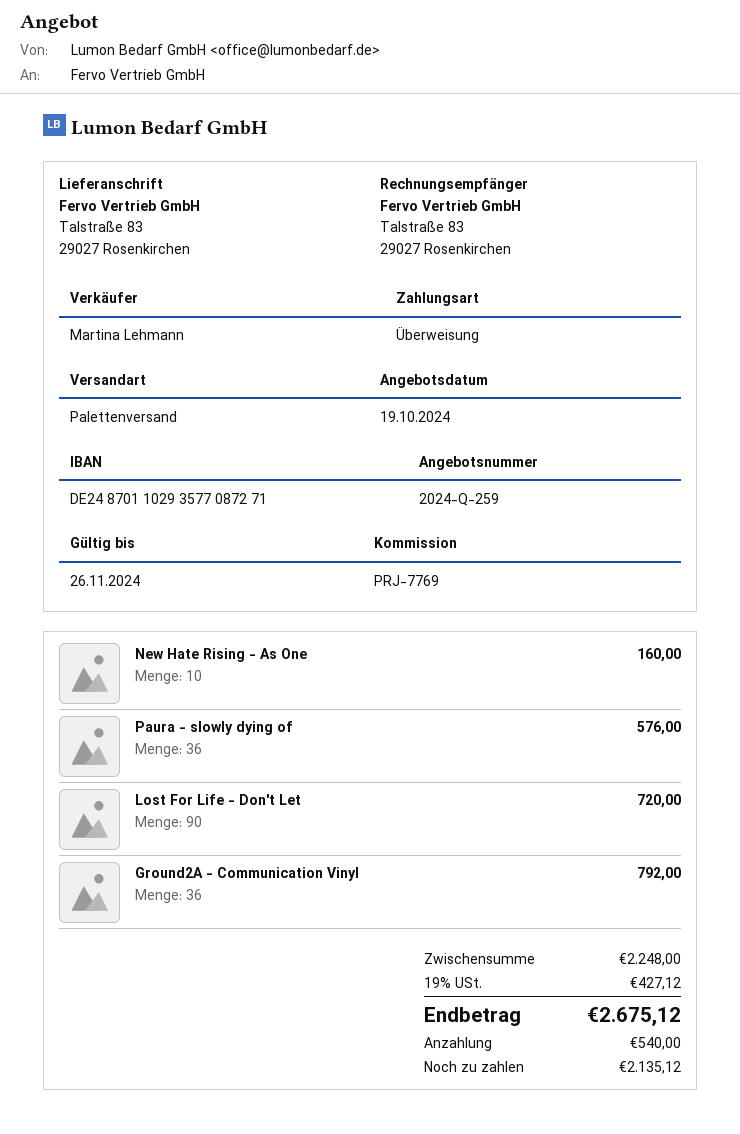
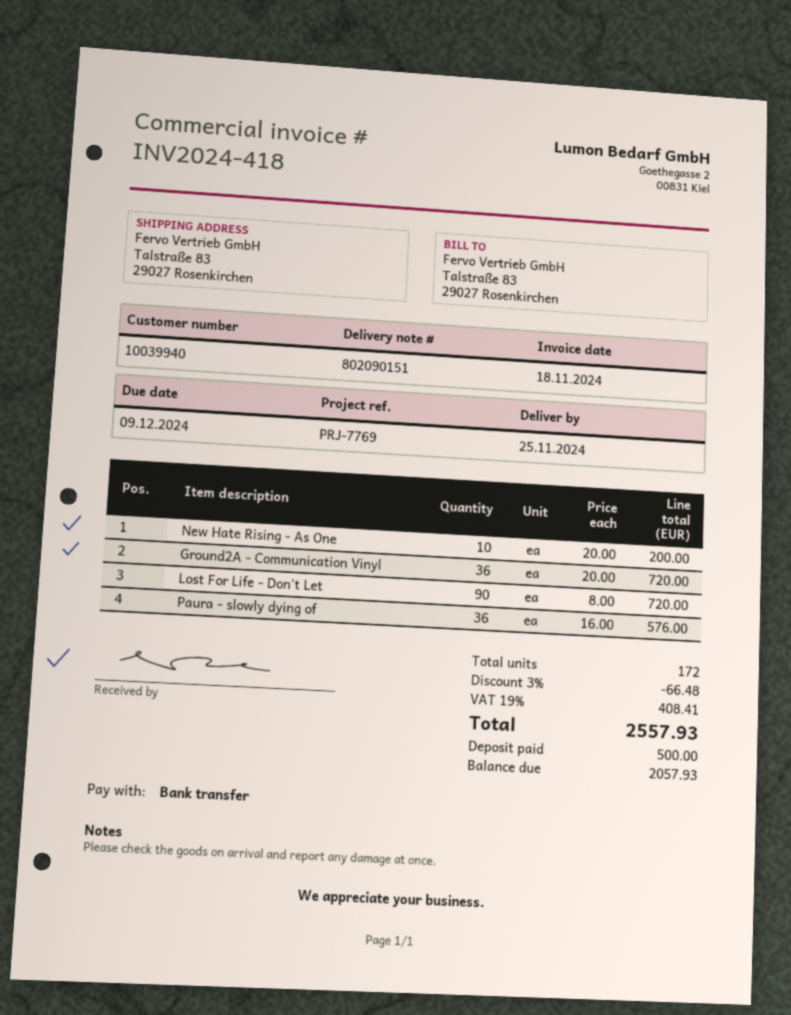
New Hate Rising - As One: 10 for 160.00 -> 10 for 200.00
Ground2A - Communication Vinyl: 36 for 792.00 -> 36 for 720.00
discount: none -> 3% = 66.48
tax: 19% = 427.12 -> 19% = 408.41
total: 2675.12 -> 2557.93
deposit: 540.00 -> 500.00
balance: 2135.12 -> 2057.93

